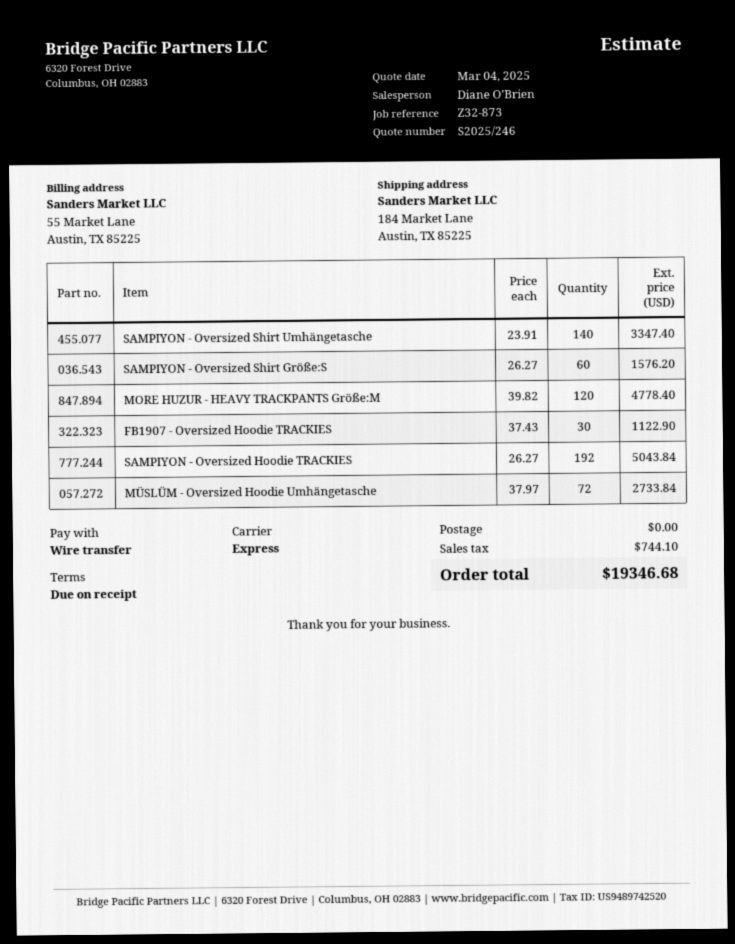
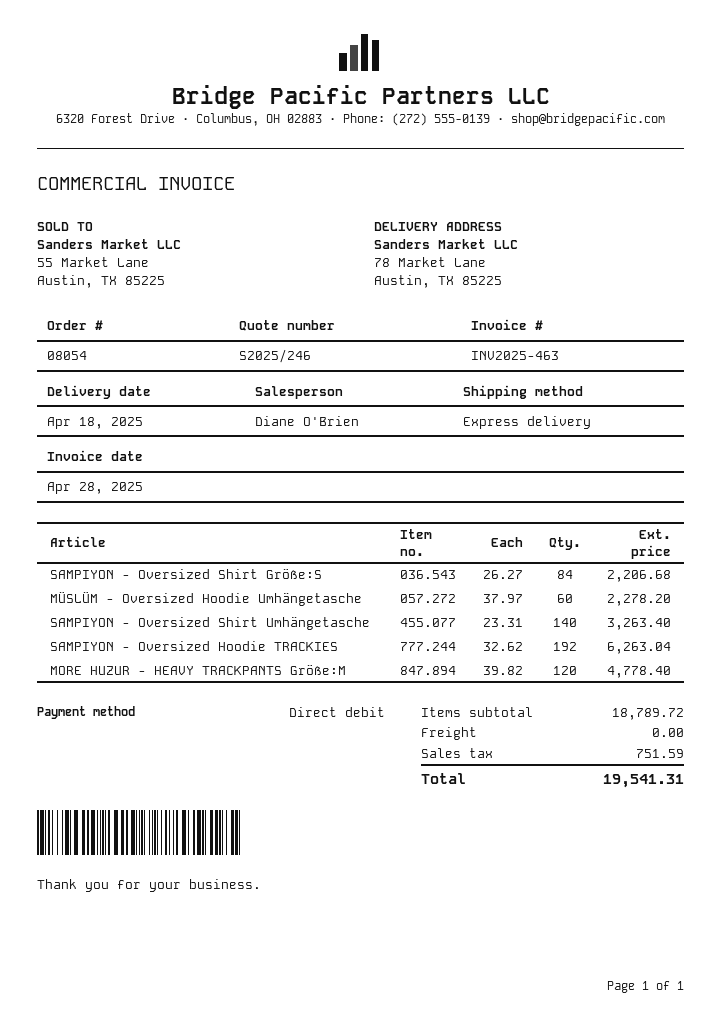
payment method: bank transfer -> direct debit
ship to: 184 Market Lane, Austin, TX 85225 -> 78 Market Lane, Austin, TX 85225
SAMPIYON - Oversized Shirt Umhängetasche: 140 x 23.91 = 3347.40 -> 140 x 23.31 = 3263.40
SAMPIYON - Oversized Shirt Größe:S: 60 x 26.27 = 1576.20 -> 84 x 26.27 = 2206.68
FB1907 - Oversized Hoodie TRACKIES: 30 x 37.43 = 1122.90 -> none
SAMPIYON - Oversized Hoodie TRACKIES: 192 x 26.27 = 5043.84 -> 192 x 32.62 = 6263.04
MÜSLÜM - Oversized Hoodie Umhängetasche: 72 x 37.97 = 2733.84 -> 60 x 37.97 = 2278.20
tax: 744.10 -> 751.59
total: 19346.68 -> 19541.31

